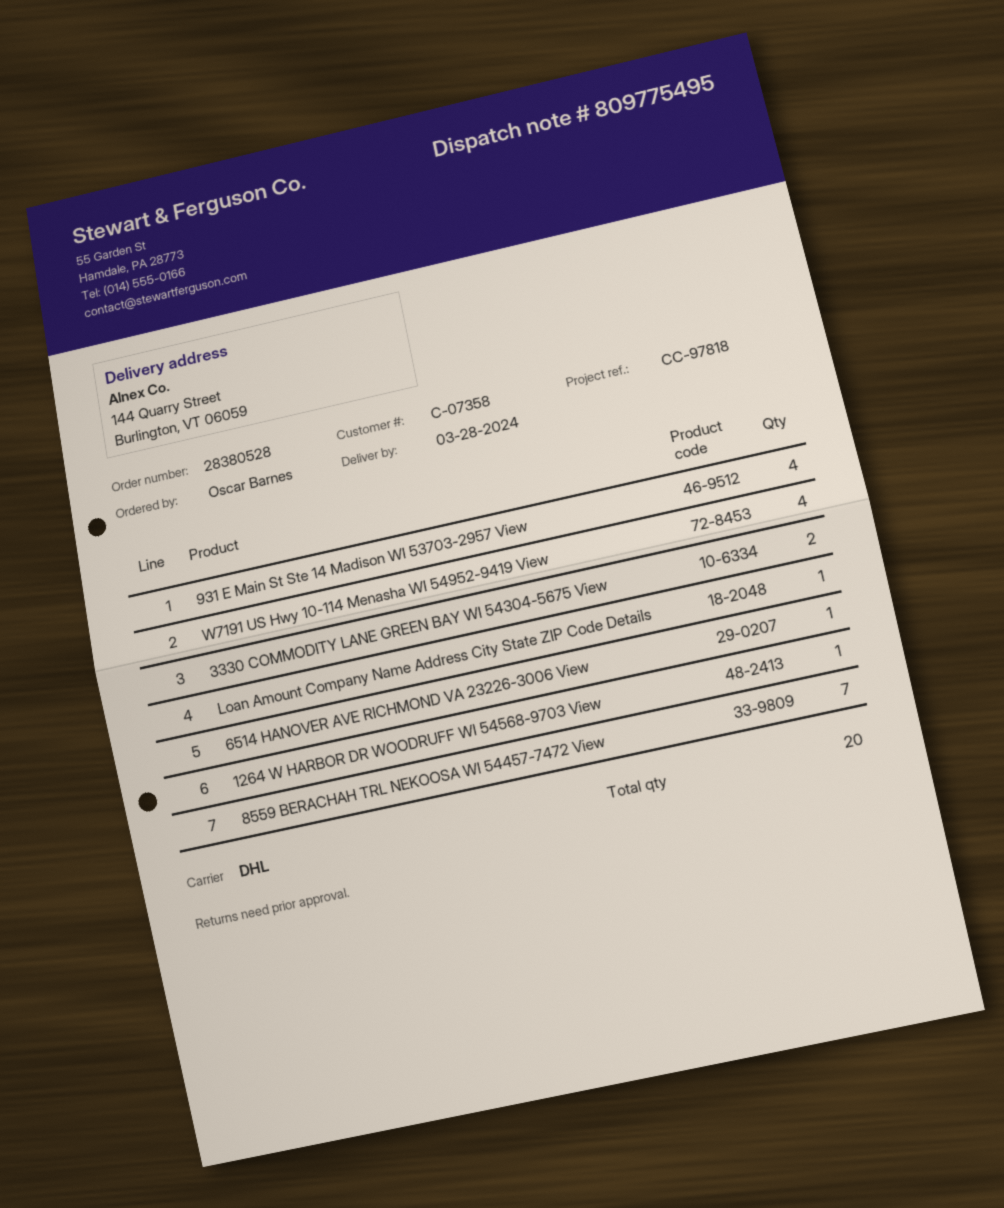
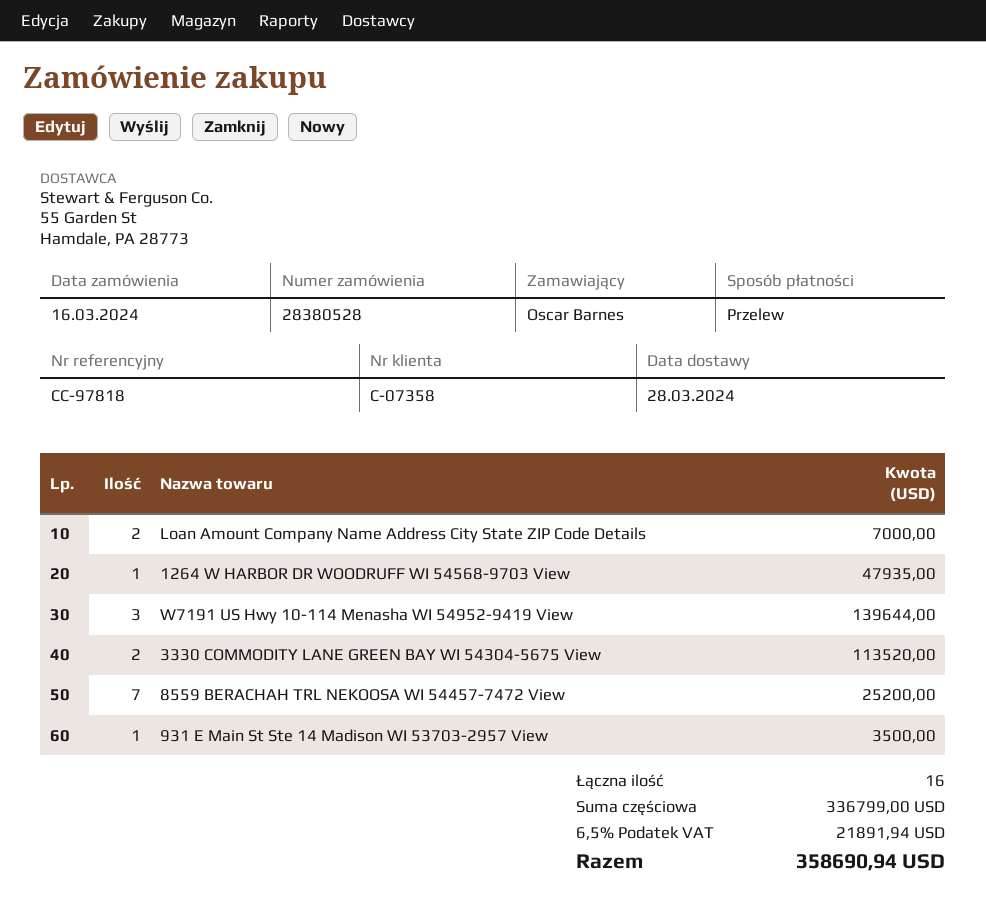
931 E Main St Ste 14 Madison WI 53703-2957 View: 4 -> 1
W7191 US Hwy 10-114 Menasha WI 54952-9419 View: 4 -> 3
Loan Amount Company Name Address City State ZIP Code Details: 1 -> 2
6514 HANOVER AVE RICHMOND VA 23226-3006 View: 1 -> none
total quantity: 20 -> 16

